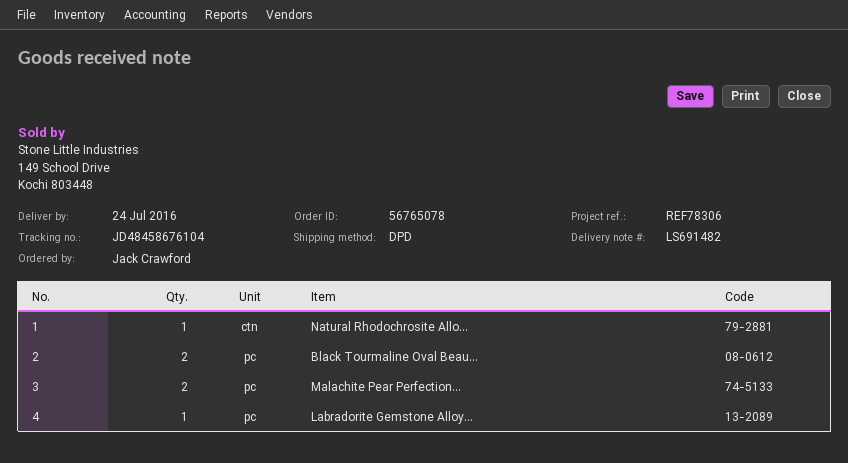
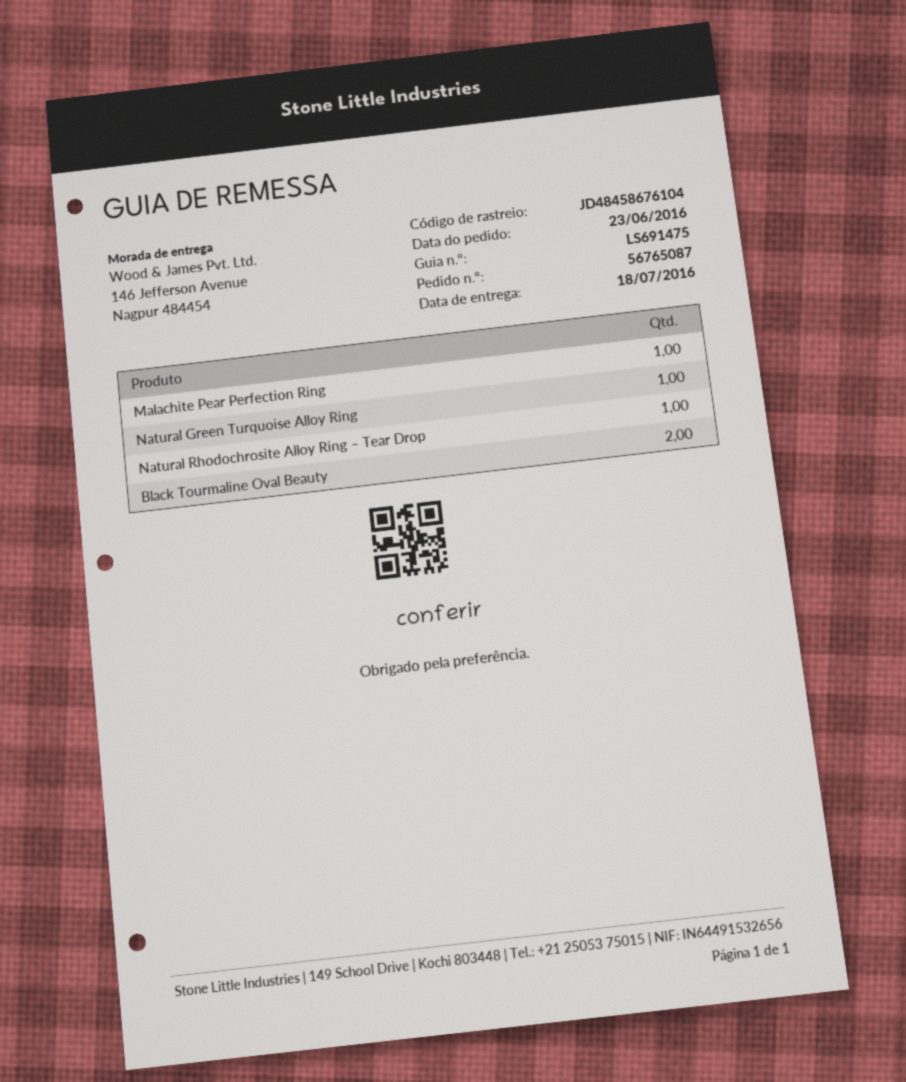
order number: 56765078 -> 56765087
delivery note number: LS691482 -> LS691475
delivery date: 2016-07-24 -> 2016-07-18
Malachite Pear Perfection...: 2 -> 1
Labradorite Gemstone Alloy...: 1 -> none
Natural Green Turquoise Alloy Ring: none -> 1

